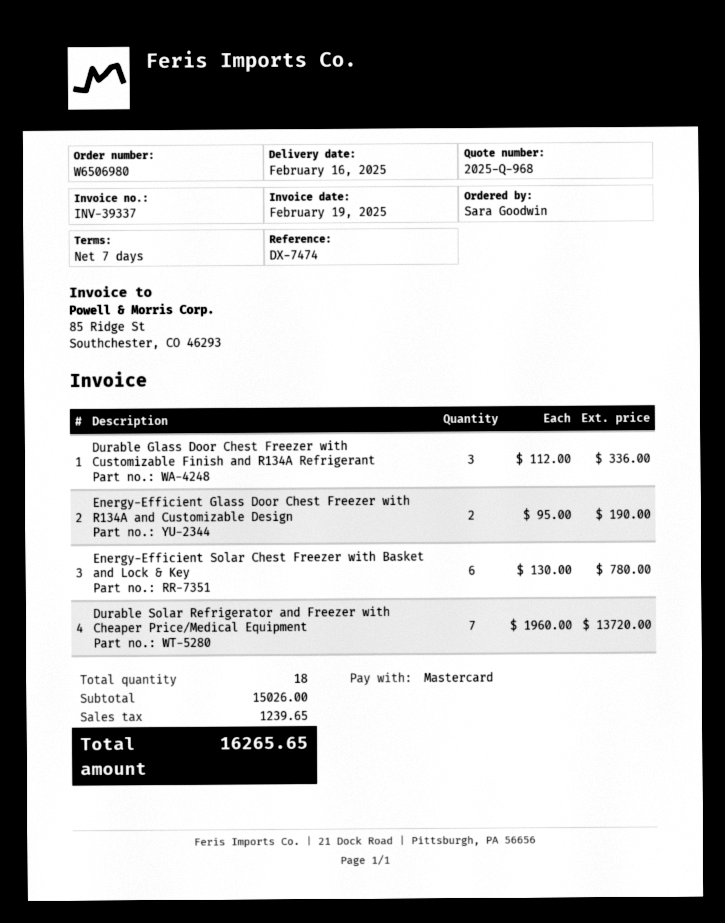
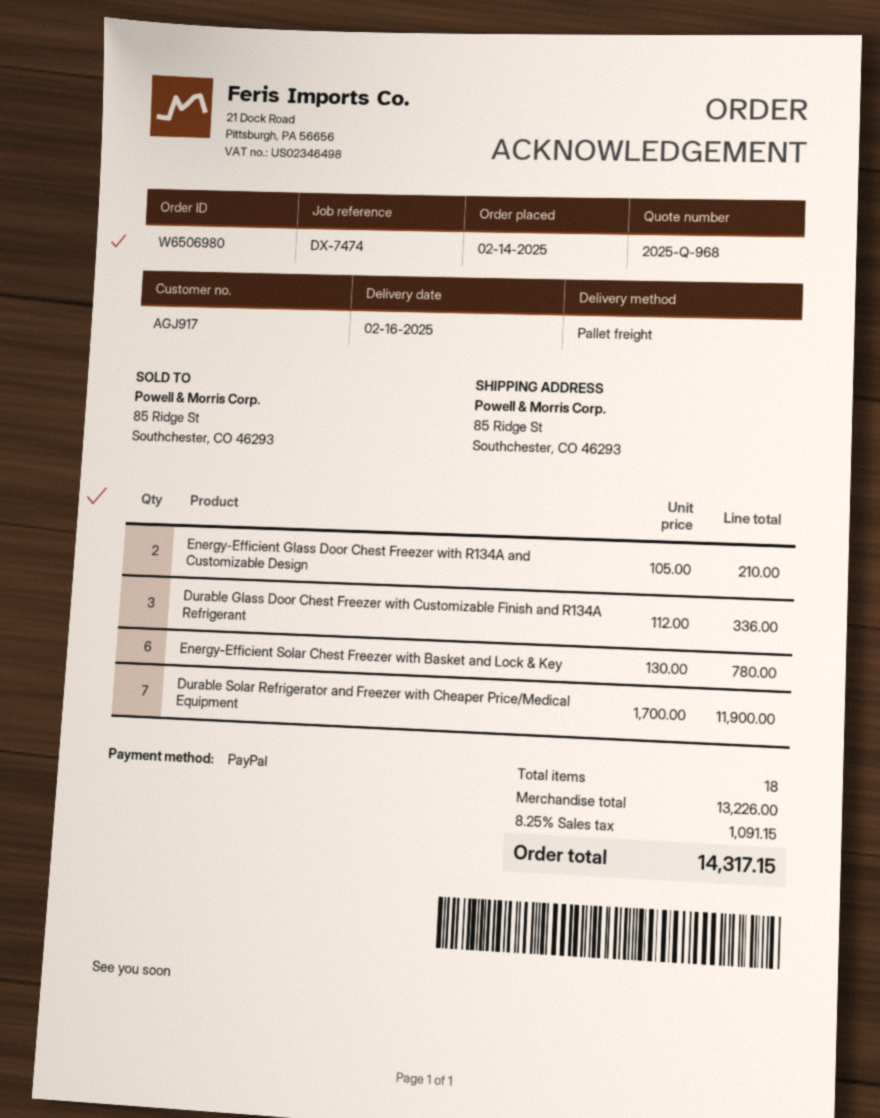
payment method: Mastercard -> PayPal
Energy-Efficient Glass Door Chest Freezer with R134A and Customizable Design: 2 x 95.00 = 190.00 -> 2 x 105.00 = 210.00
Durable Solar Refrigerator and Freezer with Cheaper Price/Medical Equipment: 7 x 1960.00 = 13720.00 -> 7 x 1700.00 = 11900.00
subtotal: 15026.00 -> 13226.00
tax: 1239.65 -> 1091.15
total: 16265.65 -> 14317.15

